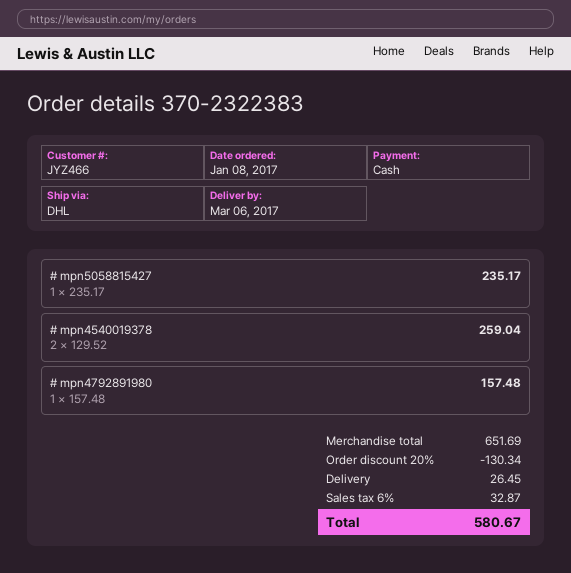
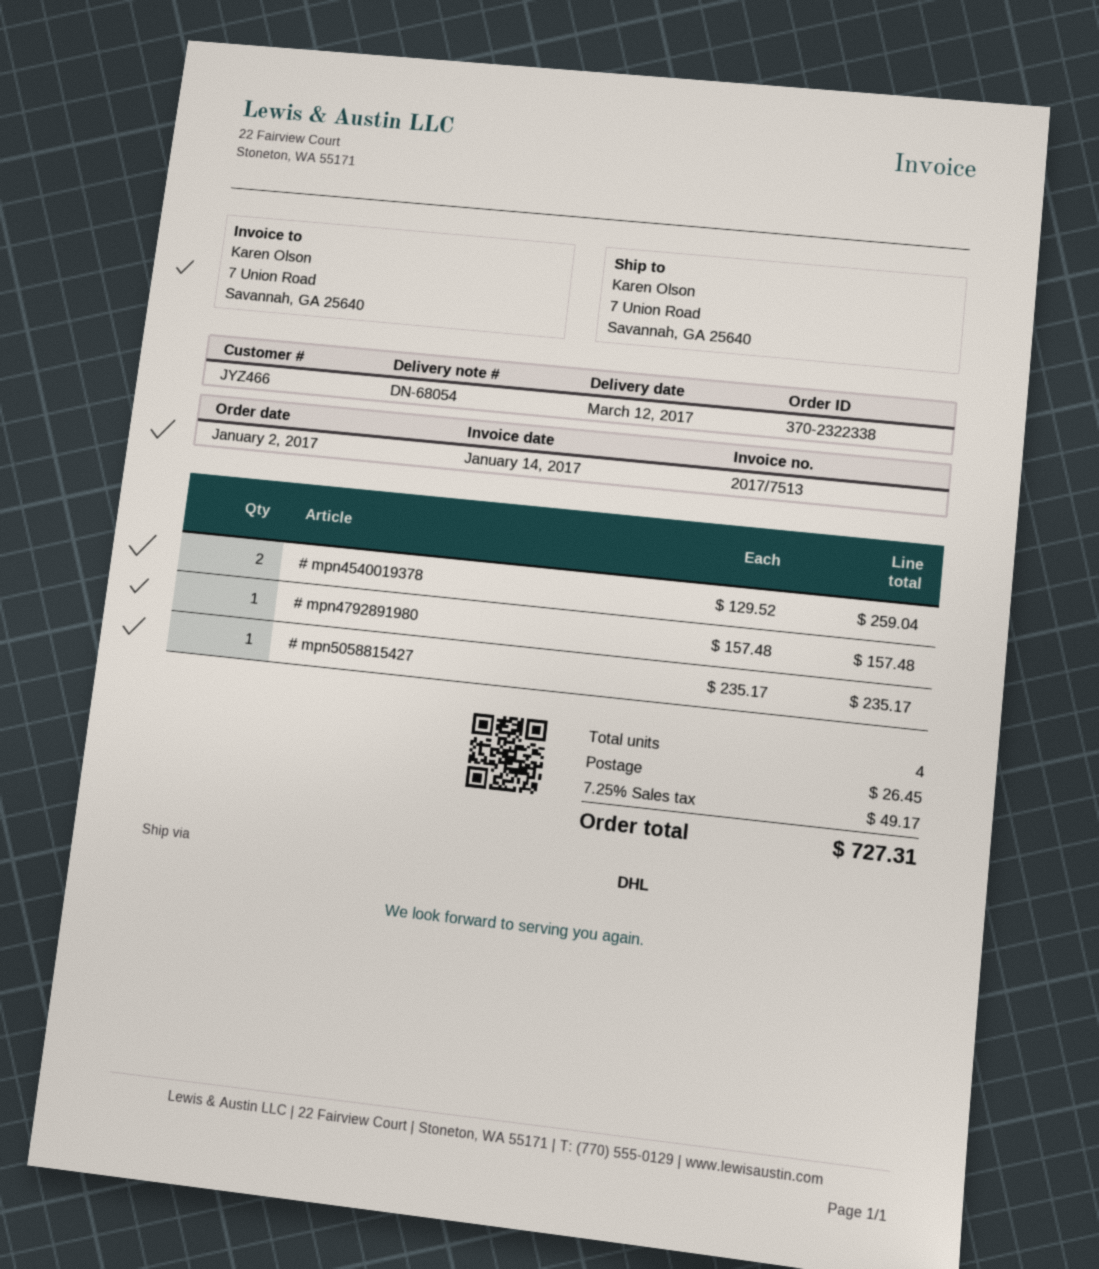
order number: 370-2322383 -> 370-2322338
order date: 2017-01-08 -> 2017-01-02
delivery date: 2017-03-06 -> 2017-03-12
discount: 20% = 130.34 -> none
tax: 6% = 32.87 -> 7.25% = 49.17
total: 580.67 -> 727.31

